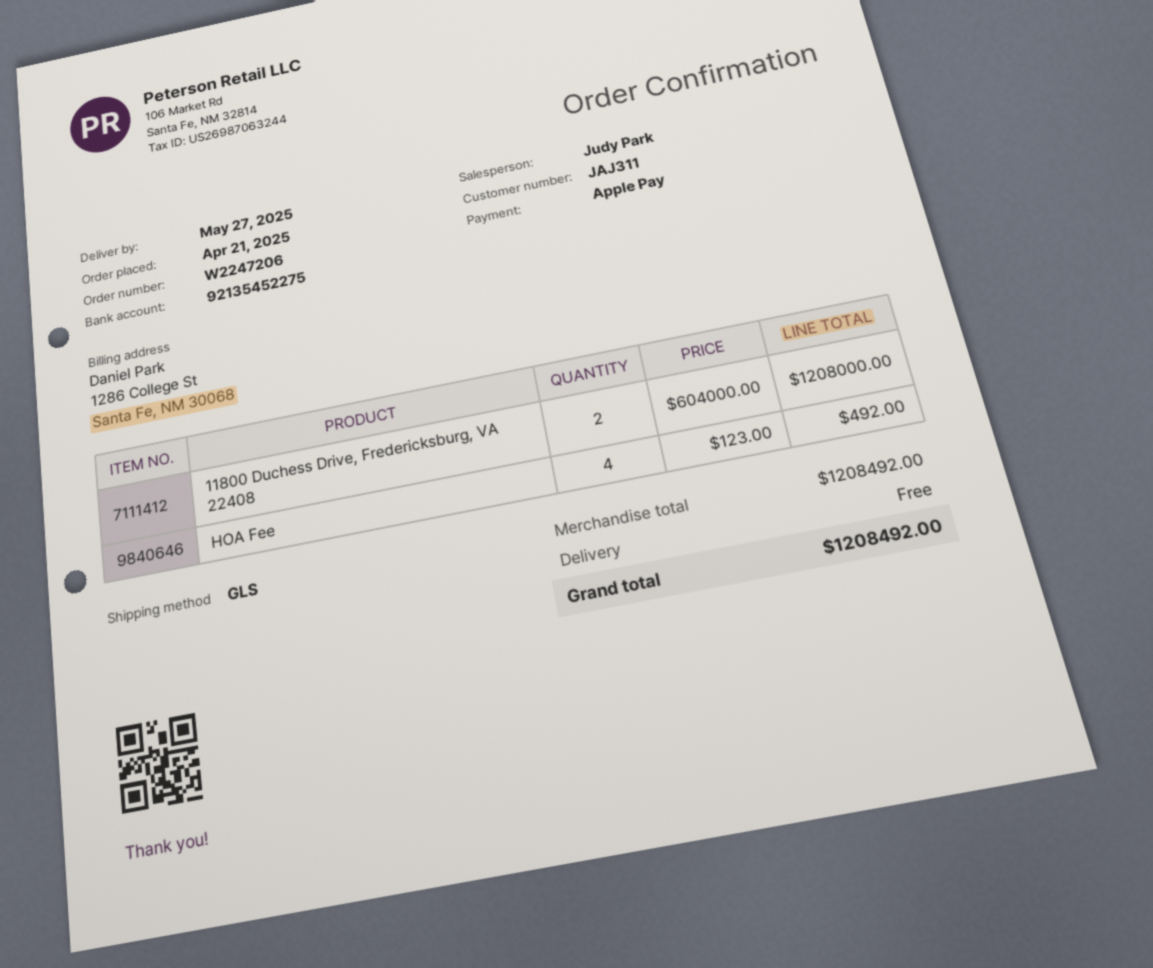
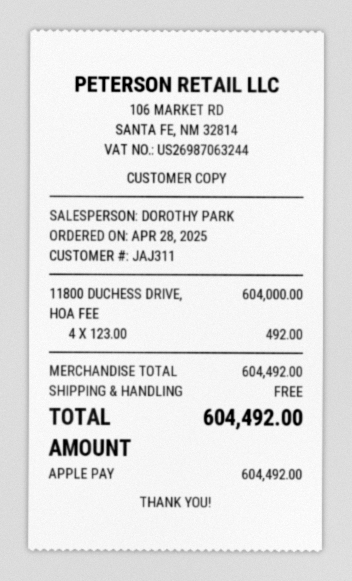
order date: 2025-04-21 -> 2025-04-28
sales rep: Judy Park -> DOROTHY PARK
11800 Duchess Drive, Fredericksburg, VA 22408: 2 x 604000.00 = 1208000.00 -> 1 x 604000.00 = 604000.00
subtotal: 1208492.00 -> 604492.00
total: 1208492.00 -> 604492.00

